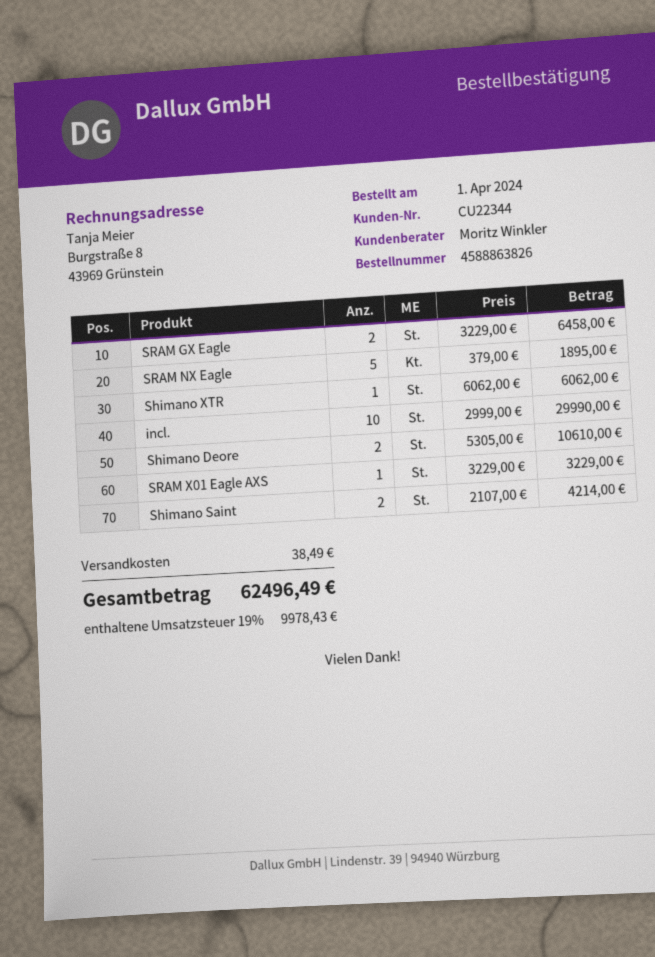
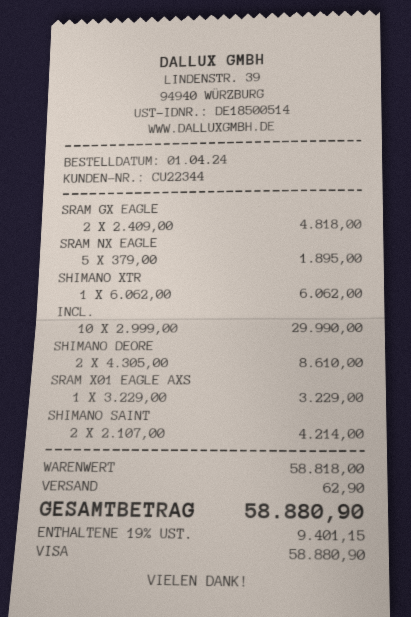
SRAM GX Eagle: 2 x 3229.00 = 6458.00 -> 2 x 2409.00 = 4818.00
Shimano Deore: 2 x 5305.00 = 10610.00 -> 2 x 4305.00 = 8610.00
shipping: 38.49 -> 62.90
tax: 19% = 9978.43 -> 19% = 9401.15
total: 62496.49 -> 58880.90

